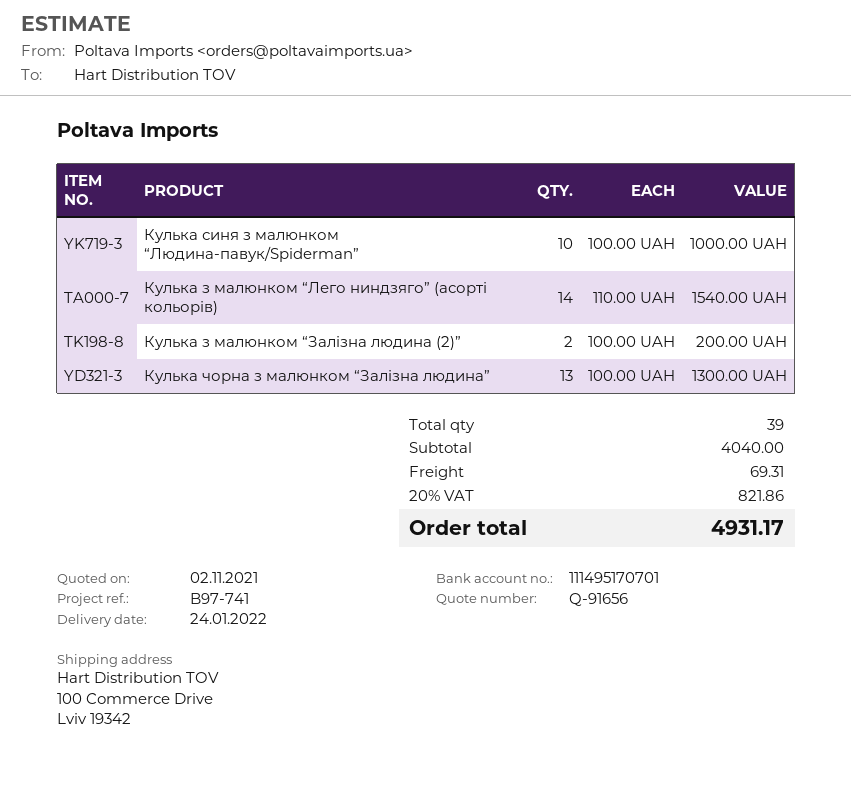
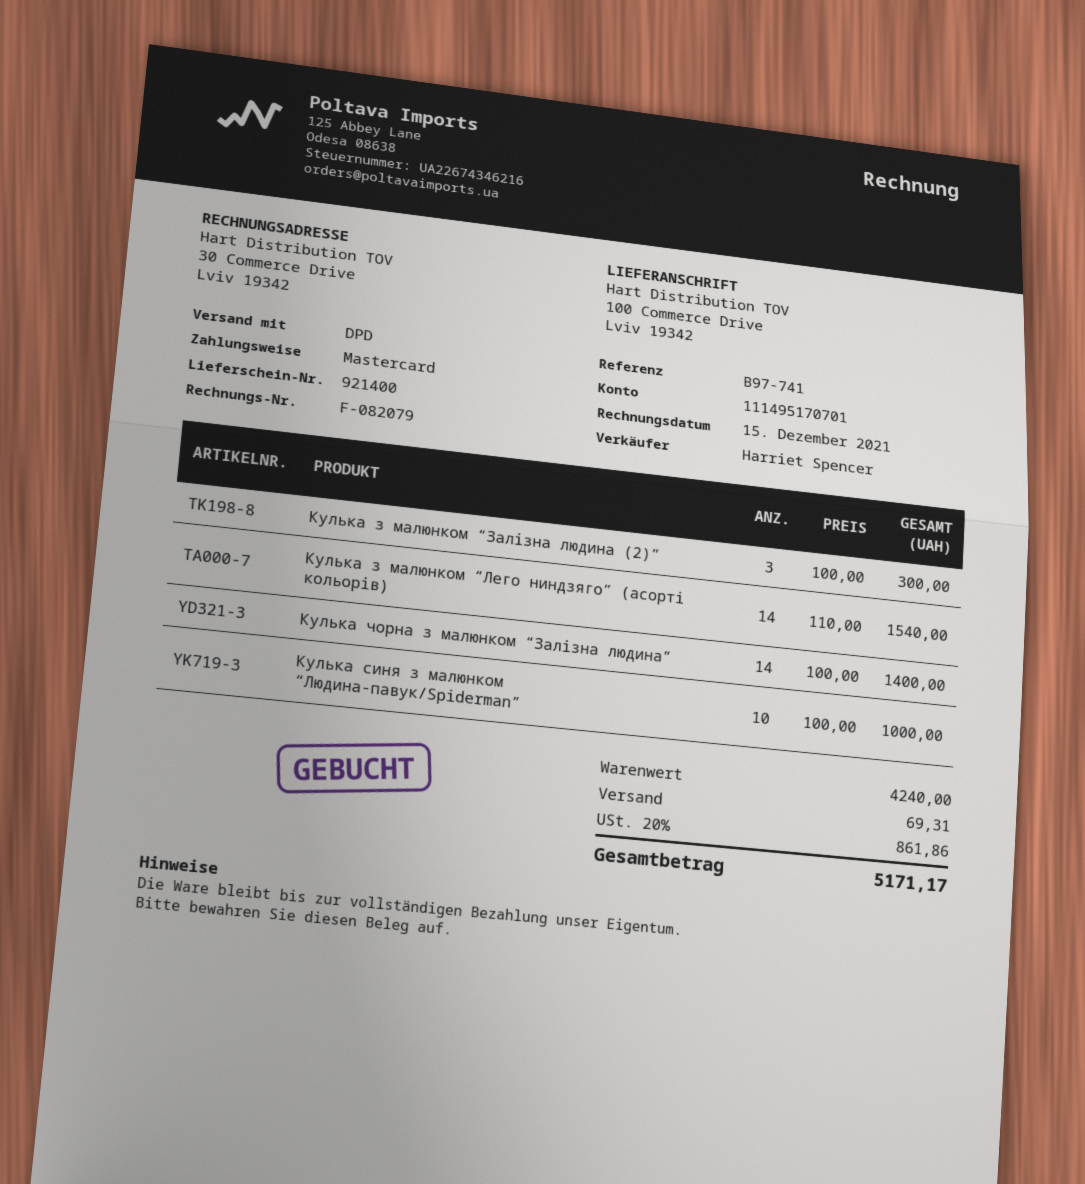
Кулька з малюнком “Залізна людина (2)”: 2 x 100.00 = 200.00 -> 3 x 100.00 = 300.00
Кулька чорна з малюнком “Залізна людина”: 13 x 100.00 = 1300.00 -> 14 x 100.00 = 1400.00
subtotal: 4040.00 -> 4240.00
tax: 20% = 821.86 -> 20% = 861.86
total: 4931.17 -> 5171.17

